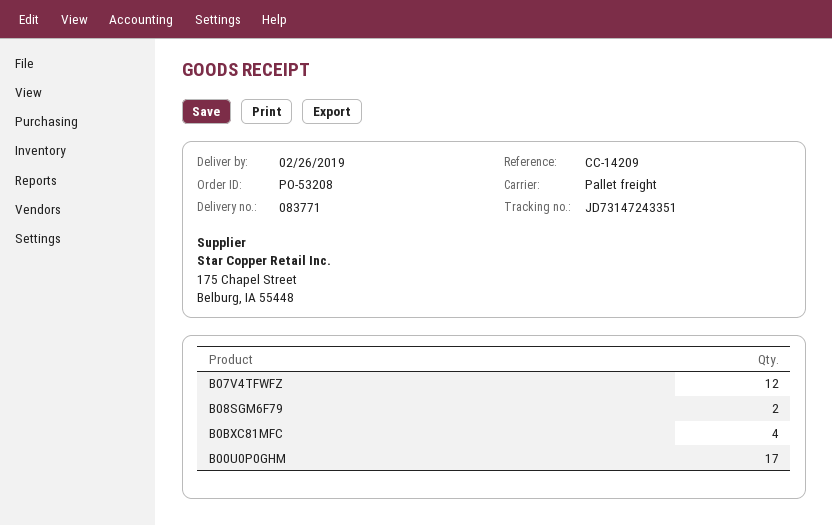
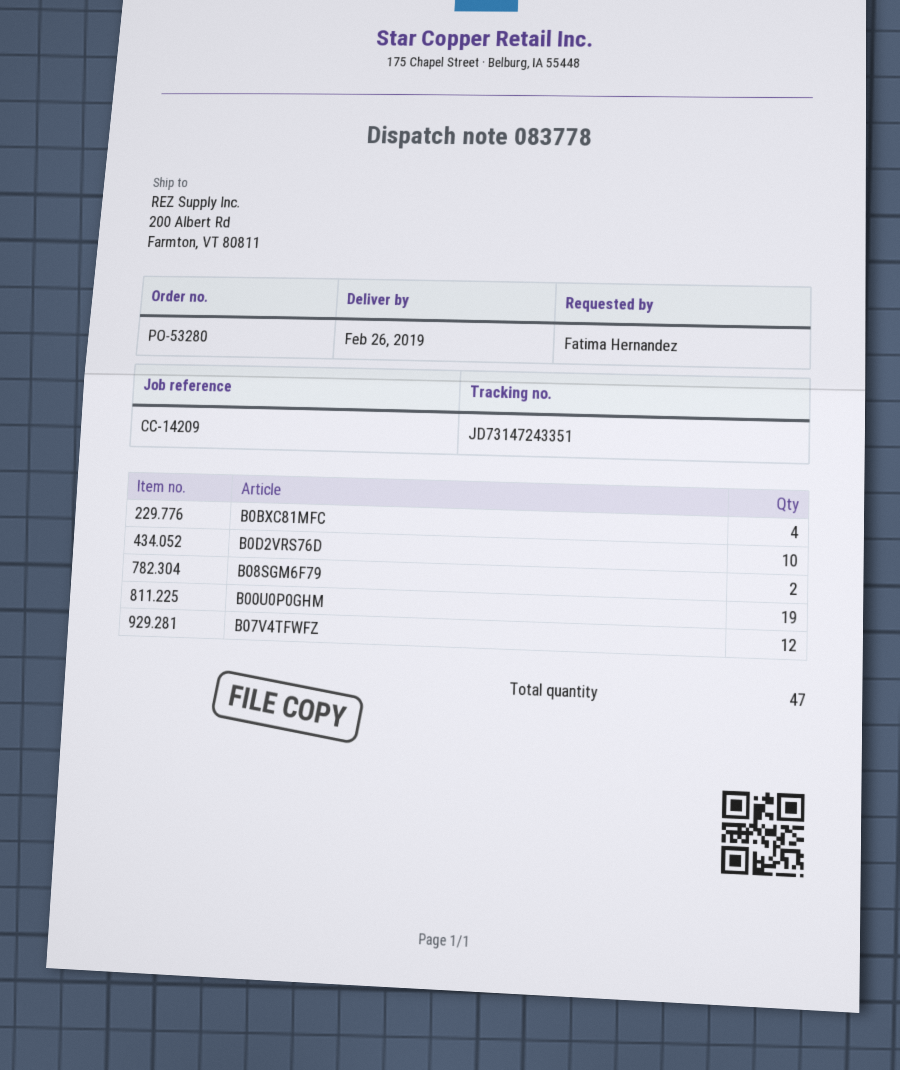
order number: PO-53208 -> PO-53280
delivery note number: 083771 -> 083778
B00U0P0GHM: 17 -> 19
B0D2VRS76D: none -> 10

